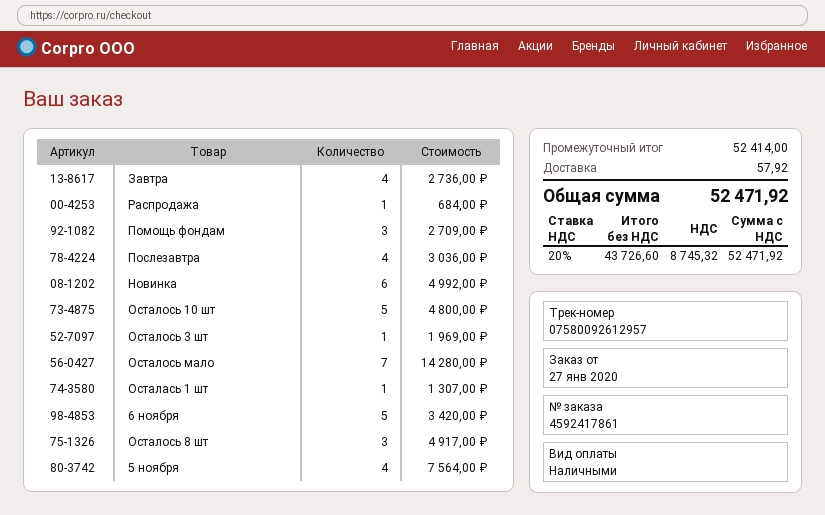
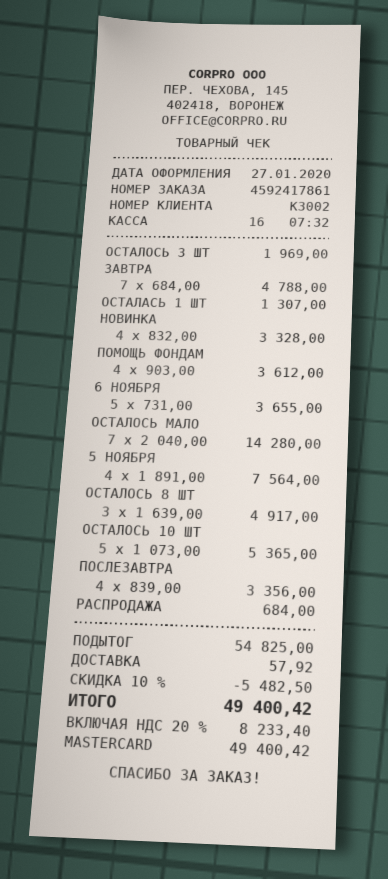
payment method: cash -> Mastercard
Завтра: 4 for 2736.00 -> 7 for 4788.00
Помощь фондам: 3 for 2709.00 -> 4 for 3612.00
Послезавтра: 4 for 3036.00 -> 4 for 3356.00
Новинка: 6 for 4992.00 -> 4 for 3328.00
Осталось 10 шт: 5 for 4800.00 -> 5 for 5365.00
6 ноября: 5 for 3420.00 -> 5 for 3655.00
subtotal: 52414.00 -> 54825.00
discount: none -> 10% = 5482.50
tax: 20% = 8745.32 -> 20% = 8233.40
total: 52471.92 -> 49400.42

